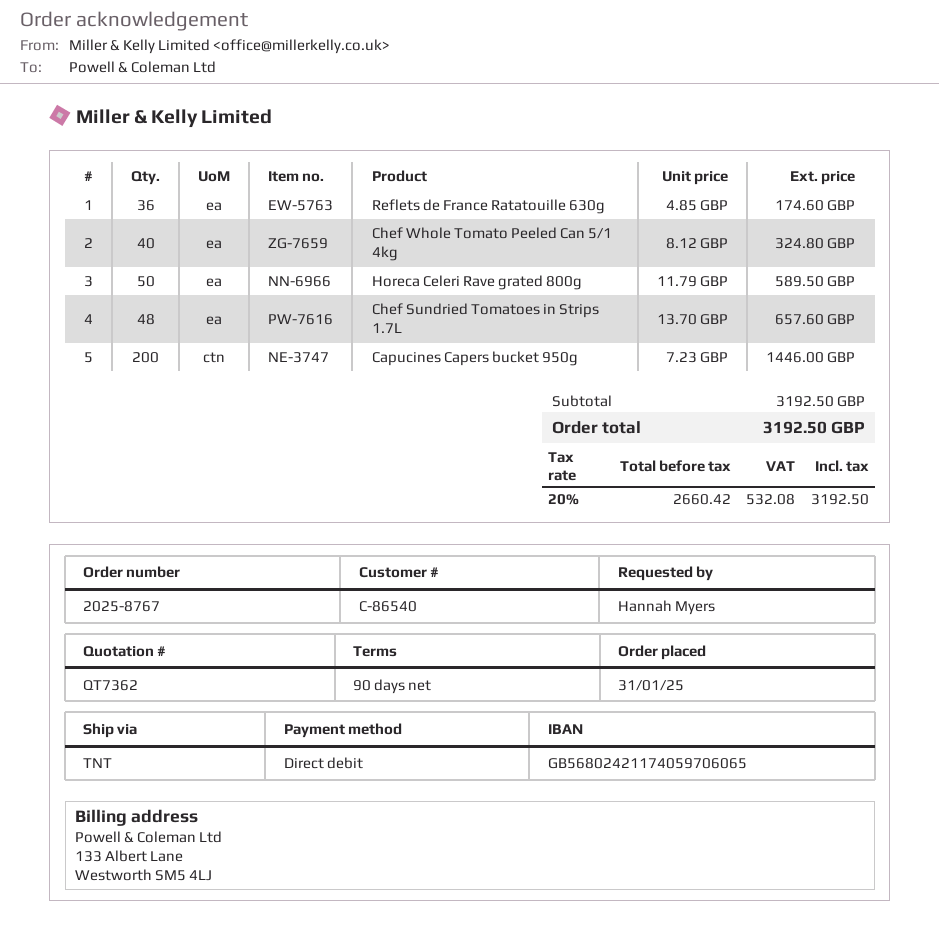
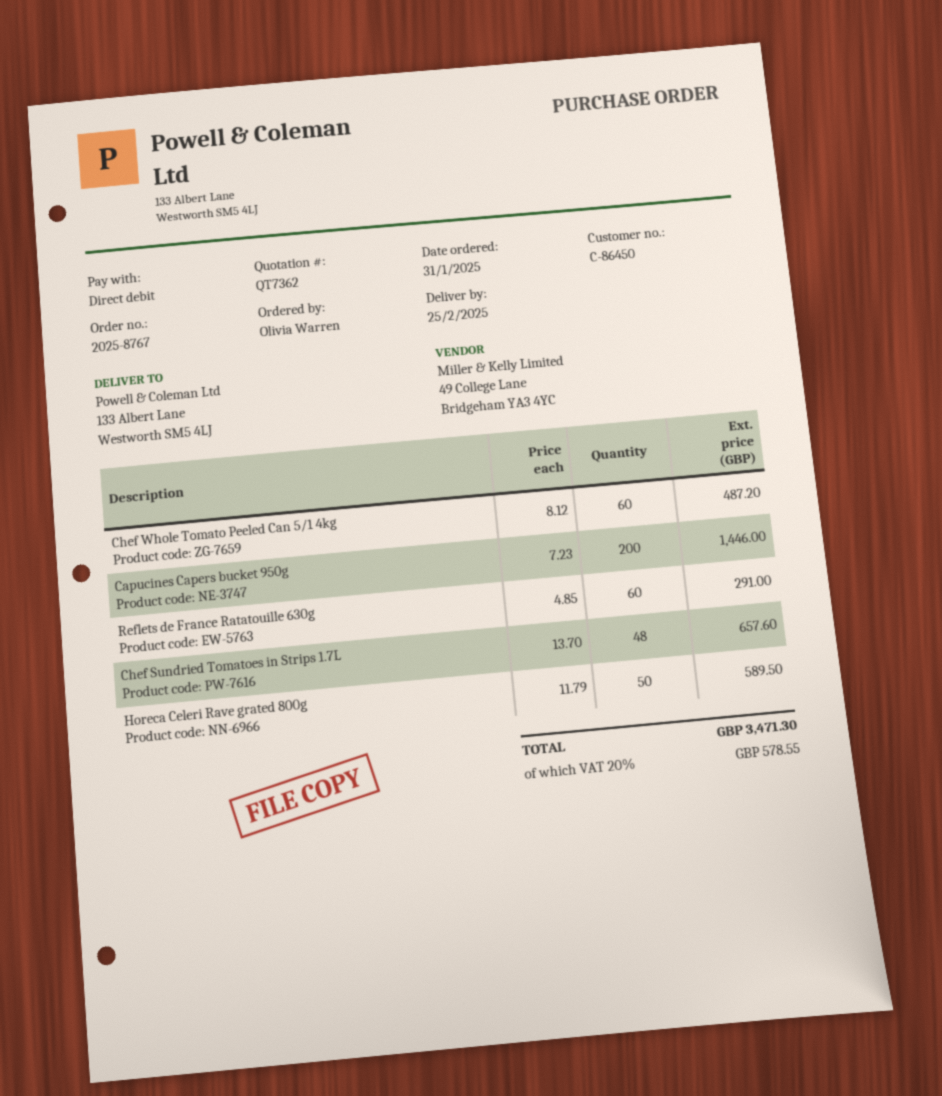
customer number: C-86540 -> C-86450
ordered by: Hannah Myers -> Olivia Warren
Reflets de France Ratatouille 630g: 36 x 4.85 = 174.60 -> 60 x 4.85 = 291.00
Chef Whole Tomato Peeled Can 5/1 4kg: 40 x 8.12 = 324.80 -> 60 x 8.12 = 487.20
tax: 20% = 532.08 -> 20% = 578.55
total: 3192.50 -> 3471.30

